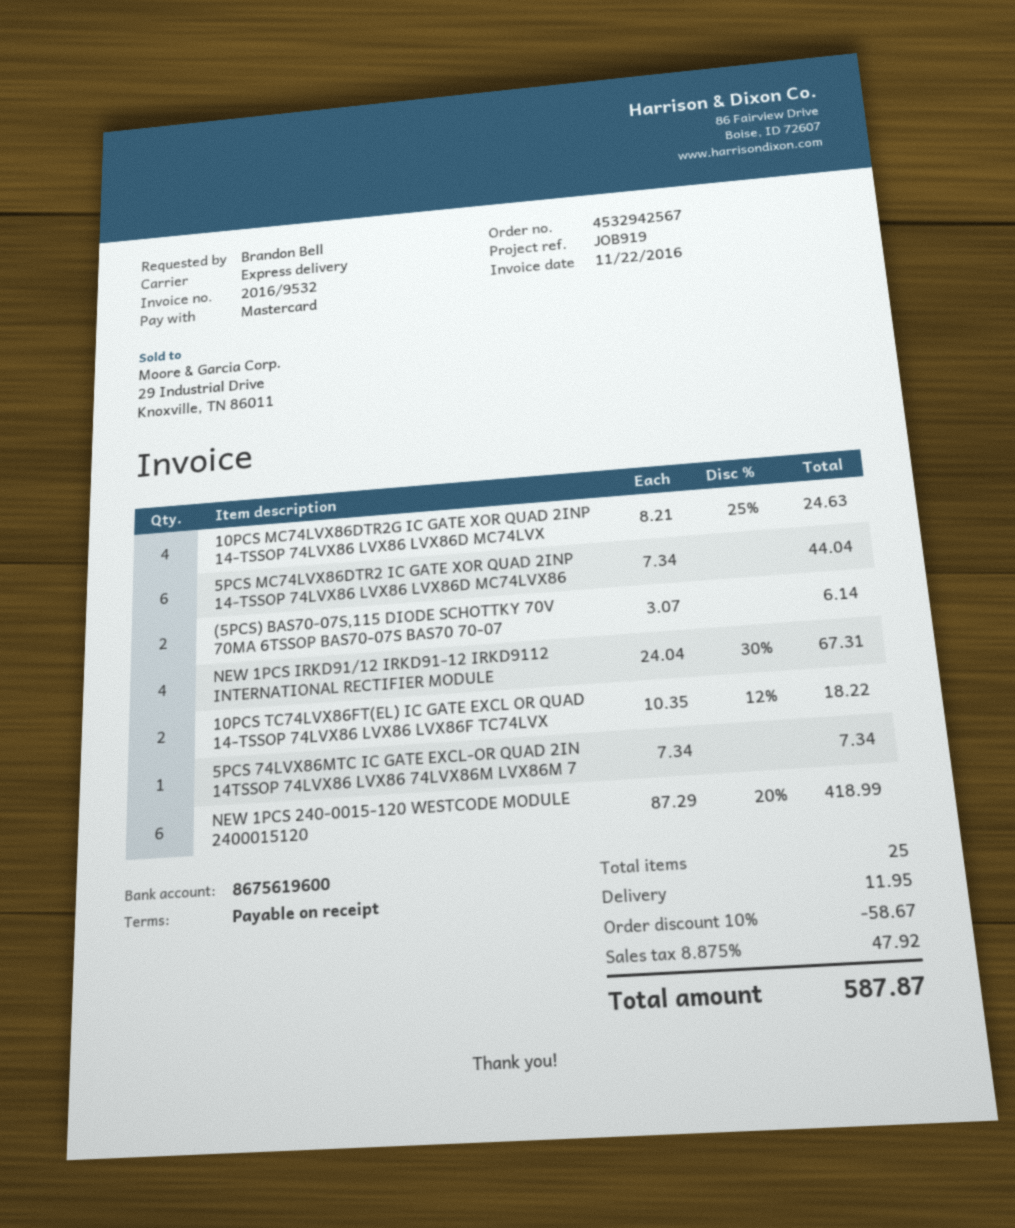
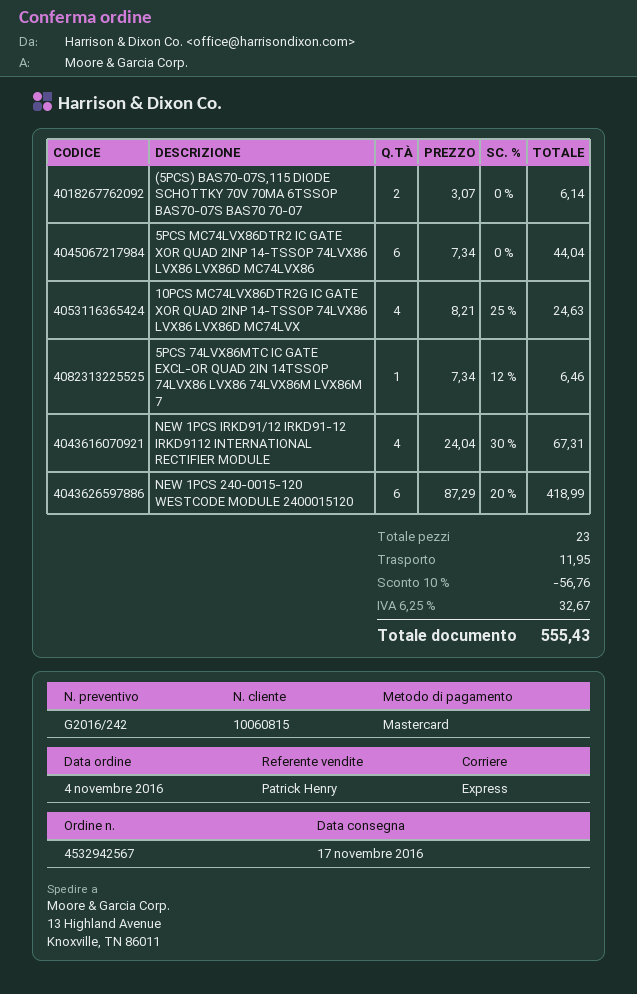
10PCS TC74LVX86FT(EL) IC GATE EXCL OR QUAD 14-TSSOP 74LVX86 LVX86 LVX86F TC74LVX: 2 x 10.35 - 12% = 18.22 -> none
5PCS 74LVX86MTC IC GATE EXCL-OR QUAD 2IN 14TSSOP 74LVX86 LVX86 74LVX86M LVX86M 7: 1 x 7.34 = 7.34 -> 1 x 7.34 - 12% = 6.46
total quantity: 25 -> 23
discount: 10% = 58.67 -> 10% = 56.76
tax: 8.875% = 47.92 -> 6.25% = 32.67
total: 587.87 -> 555.43

